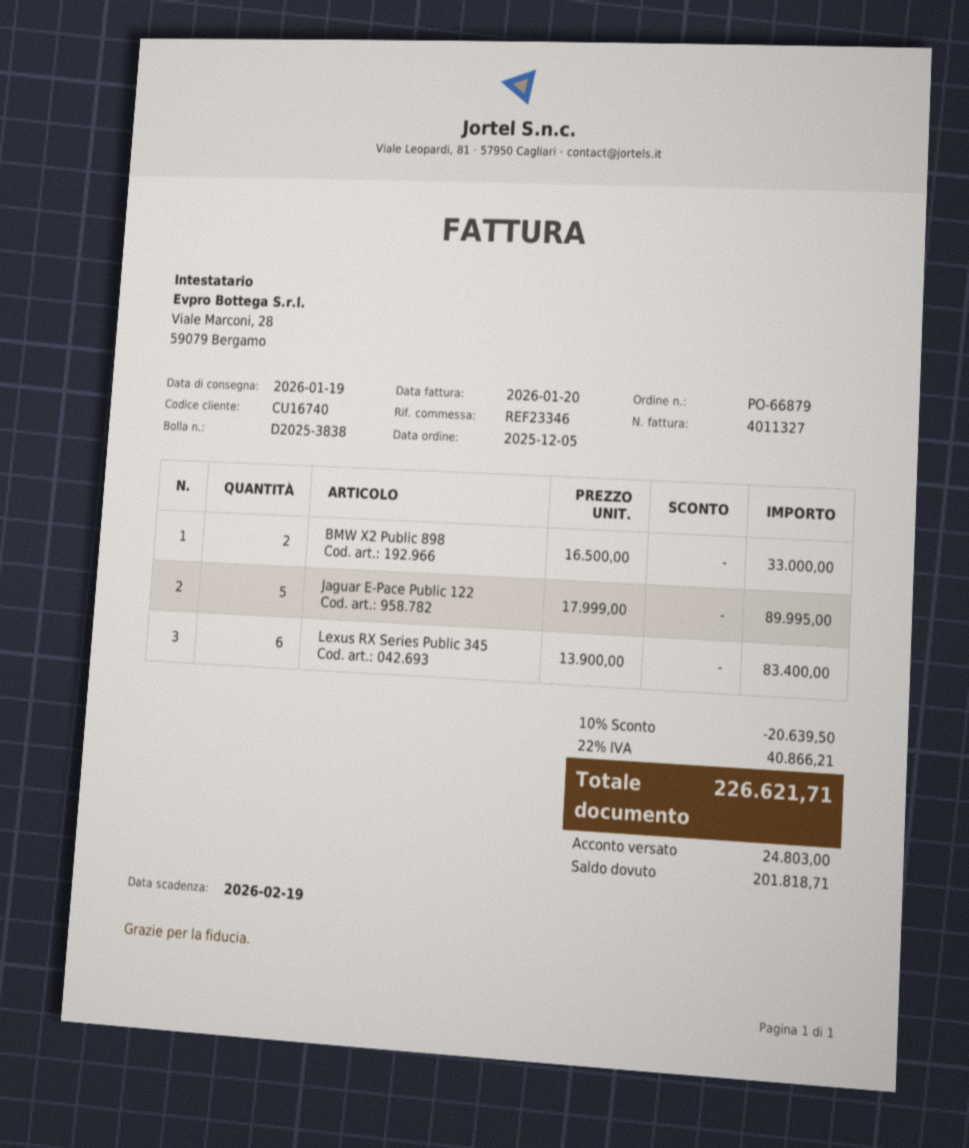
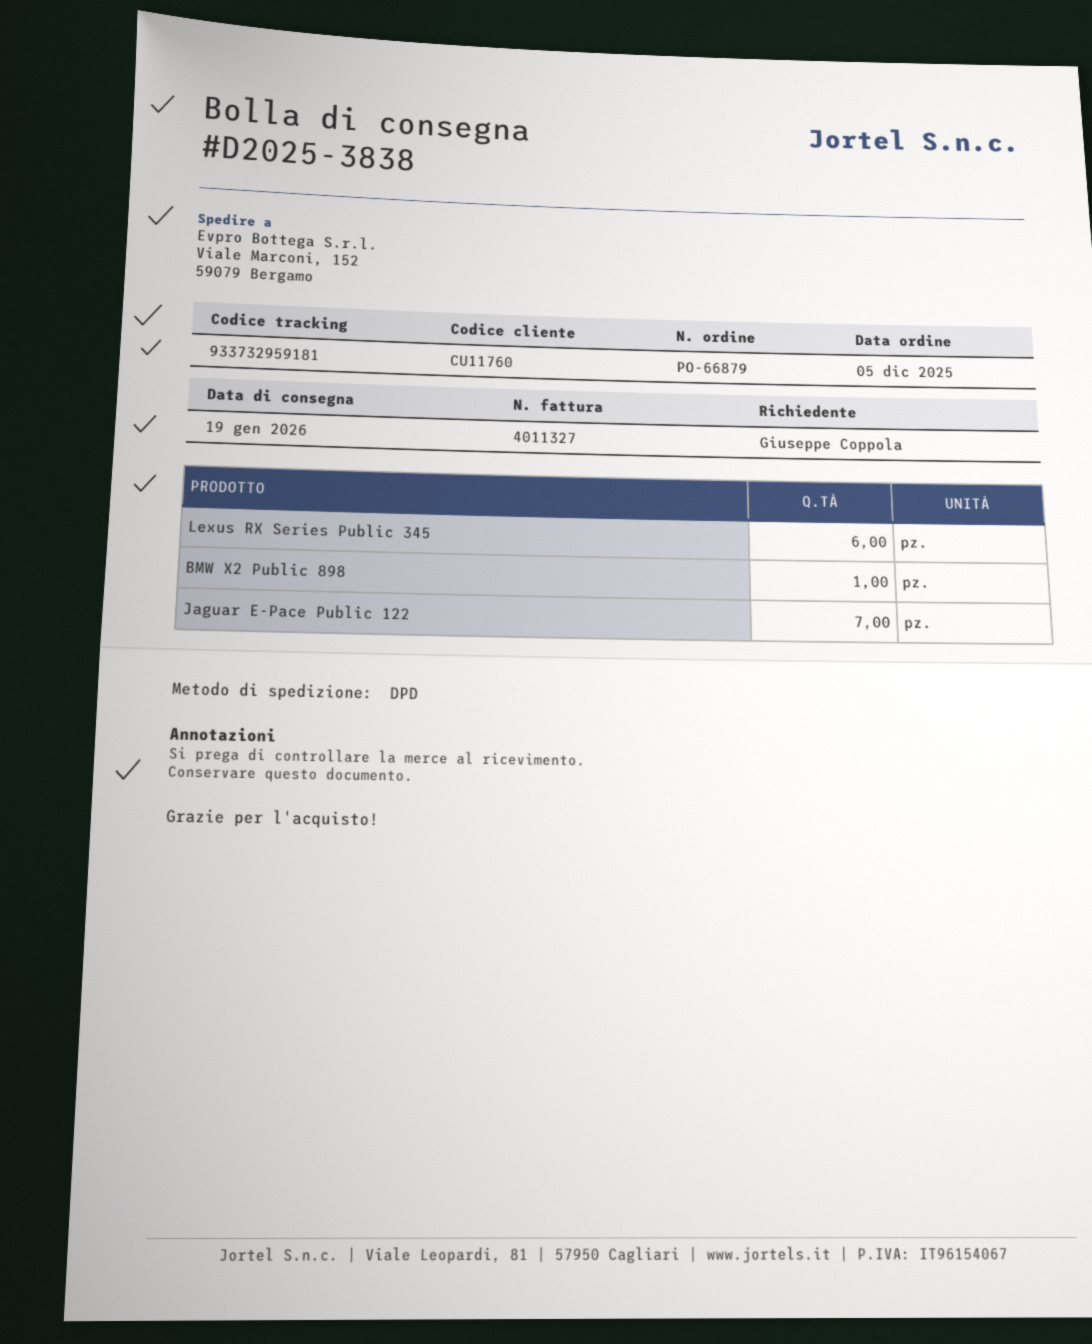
customer number: CU16740 -> CU11760
BMW X2 Public 898: 2 -> 1
Jaguar E-Pace Public 122: 5 -> 7

